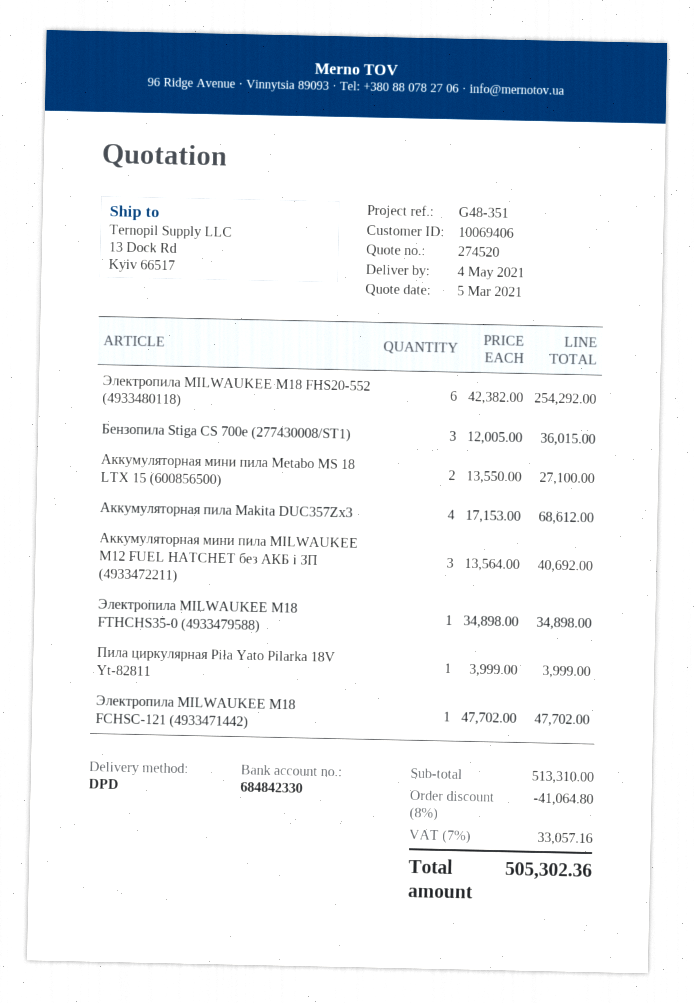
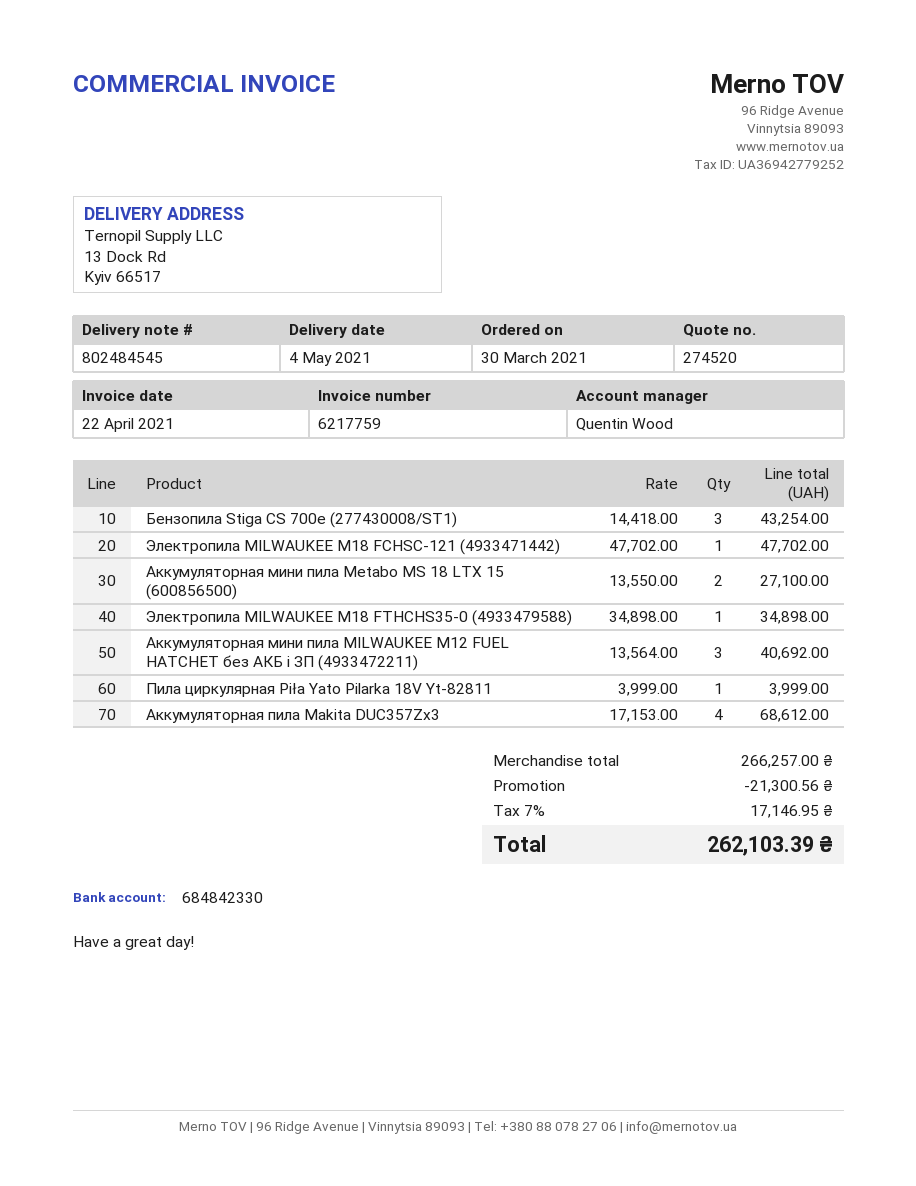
Электропила MILWAUKEE M18 FHS20-552 (4933480118): 6 x 42382.00 = 254292.00 -> none
Бензопила Stiga CS 700e (277430008/ST1): 3 x 12005.00 = 36015.00 -> 3 x 14418.00 = 43254.00
subtotal: 513310.00 -> 266257.00
discount: 41064.80 -> 21300.56
tax: 7% = 33057.16 -> 7% = 17146.95
total: 505302.36 -> 262103.39

